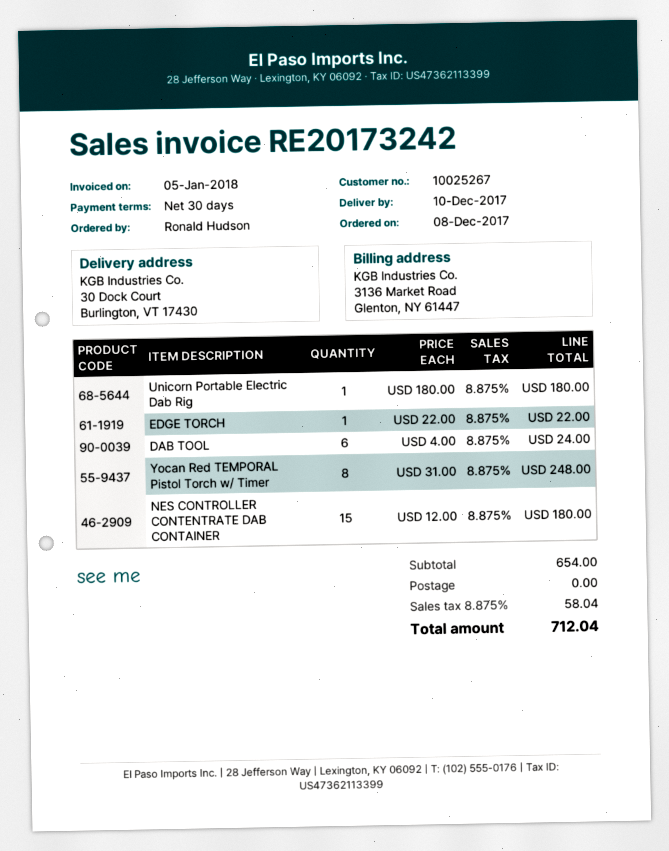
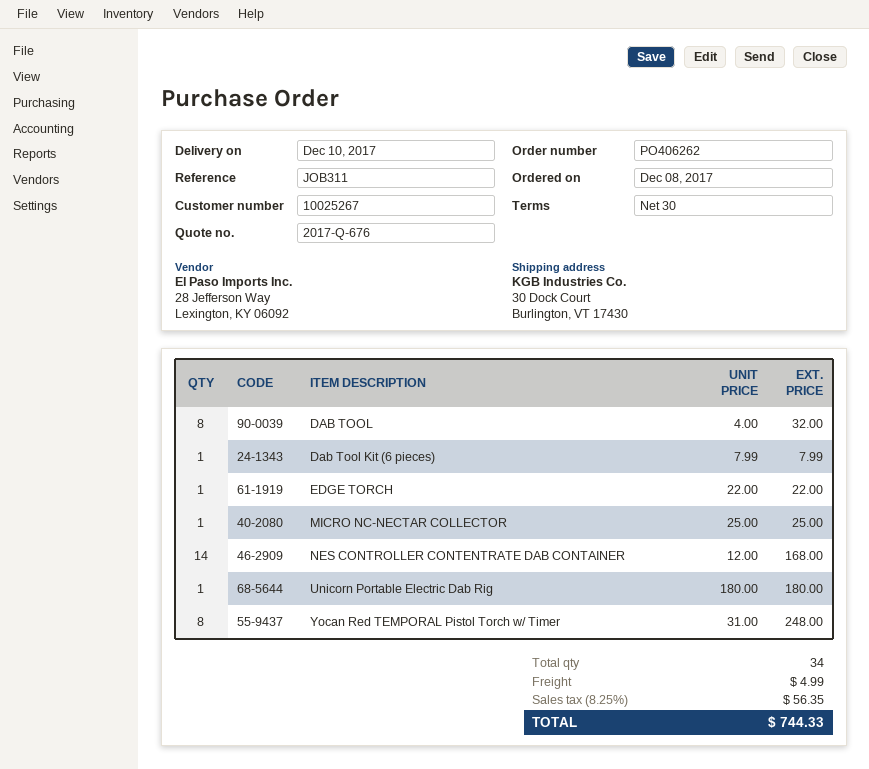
DAB TOOL: 6 x 4.00 = 24.00 -> 8 x 4.00 = 32.00
NES CONTROLLER CONTENTRATE DAB CONTAINER: 15 x 12.00 = 180.00 -> 14 x 12.00 = 168.00
Dab Tool Kit (6 pieces): none -> 1 x 7.99 = 7.99
MICRO NC-NECTAR COLLECTOR: none -> 1 x 25.00 = 25.00
shipping: 0.00 -> 4.99
tax: 8.875% = 58.04 -> 8.25% = 56.35
total: 712.04 -> 744.33

